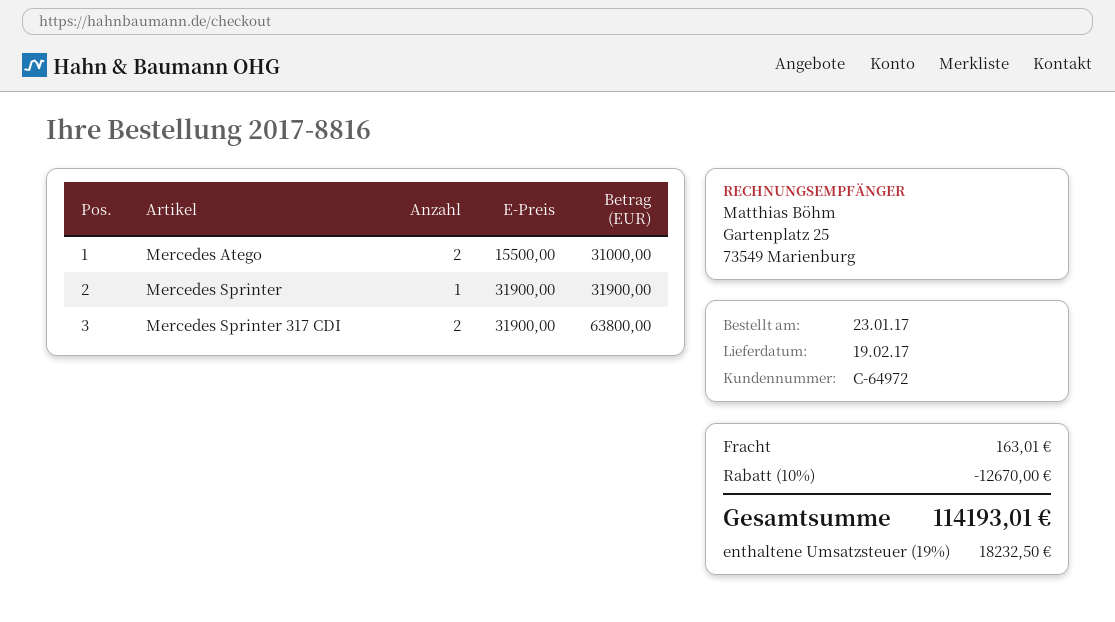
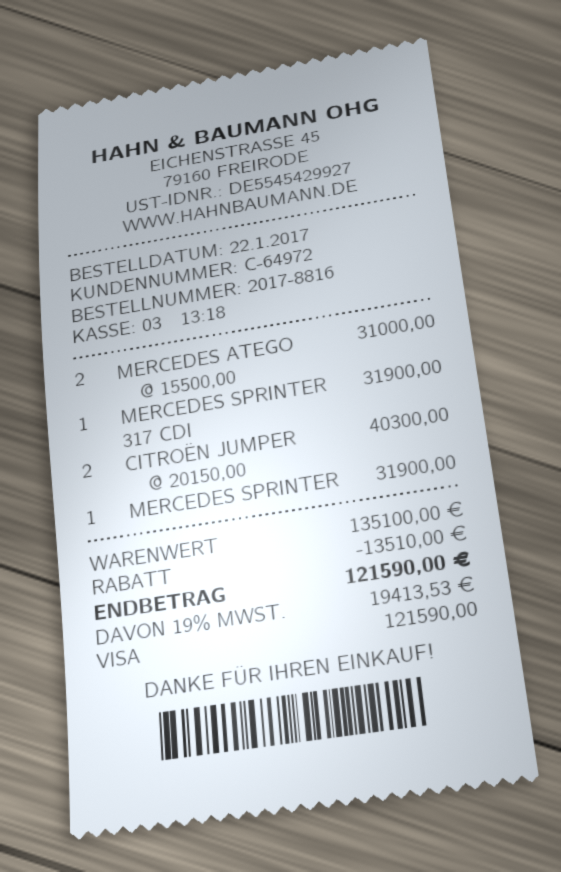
order date: 2017-01-23 -> 2017-01-22
Mercedes Sprinter 317 CDI: 2 x 31900.00 = 63800.00 -> 1 x 31900.00 = 31900.00
CITROËN JUMPER: none -> 2 x 20150.00 = 40300.00
discount: 12670.00 -> 13510.00
shipping: 163.01 -> none
tax: 19% = 18232.50 -> 19% = 19413.53
total: 114193.01 -> 121590.00

